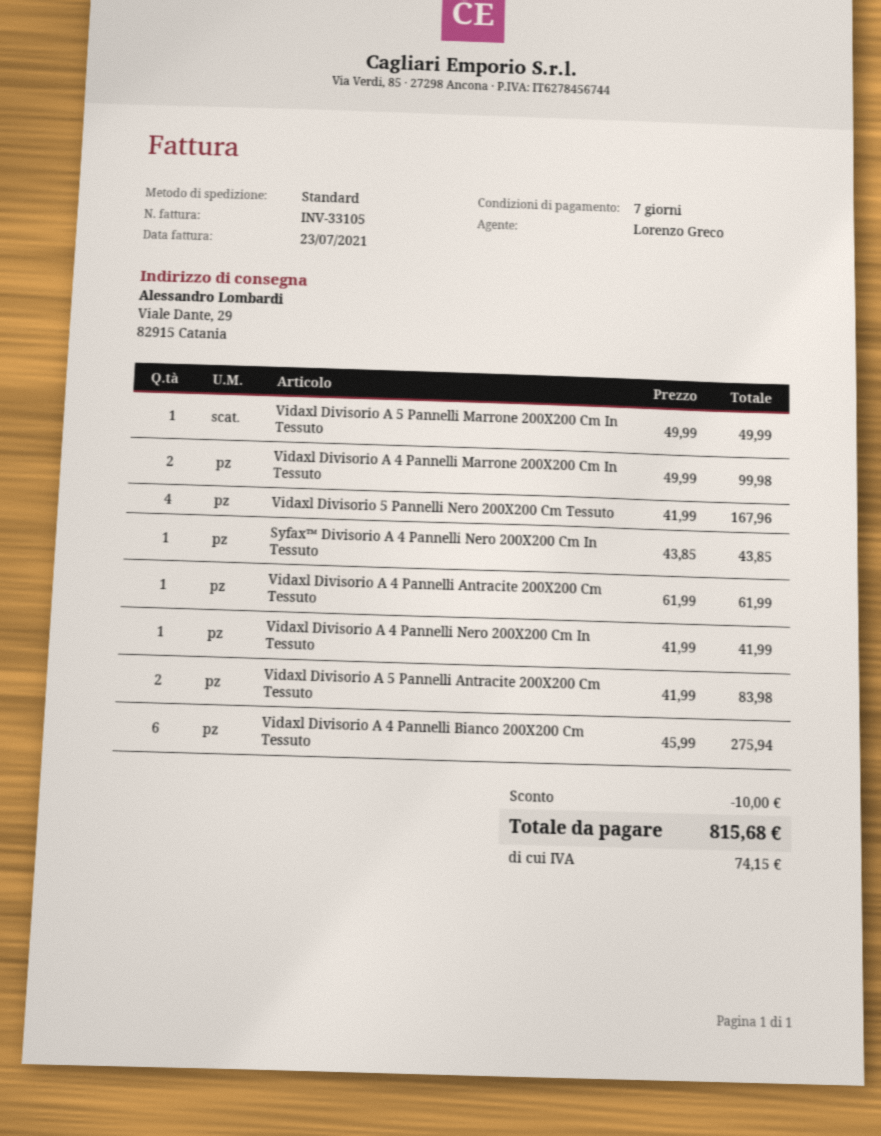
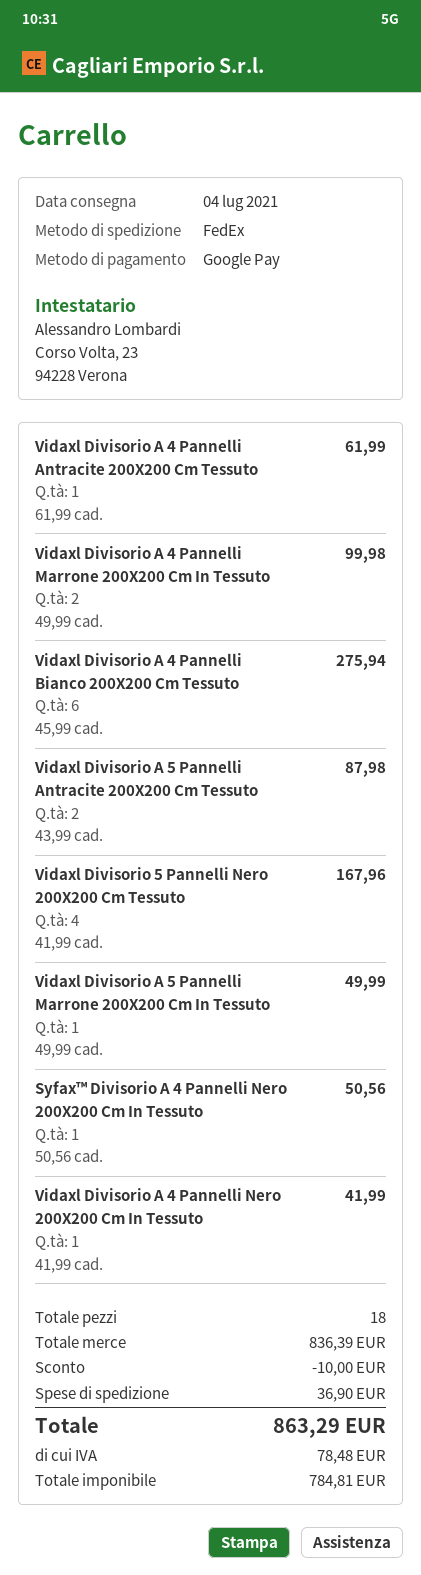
shipping method: standard -> FedEx
Syfax™ Divisorio A 4 Pannelli Nero 200X200 Cm In Tessuto: 1 x 43.85 = 43.85 -> 1 x 50.56 = 50.56
Vidaxl Divisorio A 5 Pannelli Antracite 200X200 Cm Tessuto: 2 x 41.99 = 83.98 -> 2 x 43.99 = 87.98
shipping: none -> 36.90
tax: 74.15 -> 78.48
total: 815.68 -> 863.29

